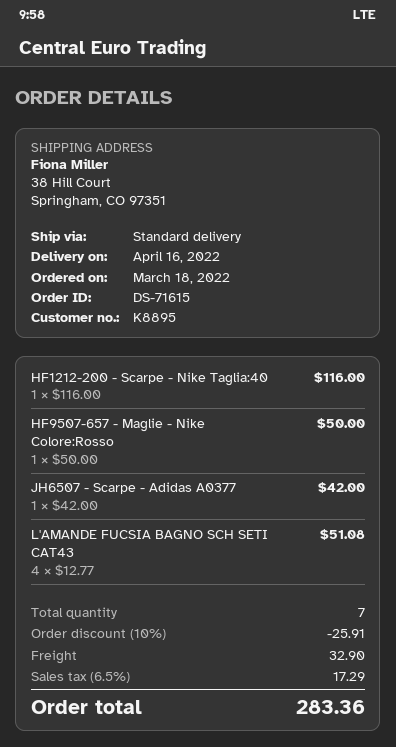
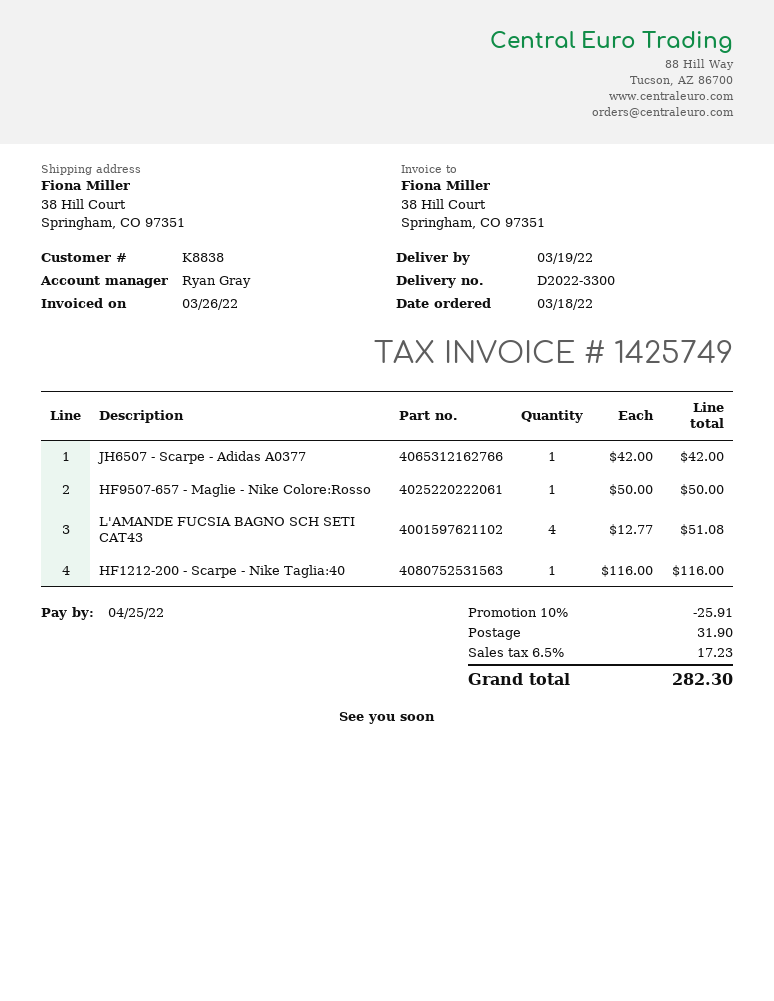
delivery date: 2022-04-16 -> 2022-03-19
customer number: K8895 -> K8838
shipping: 32.90 -> 31.90
tax: 6.5% = 17.29 -> 6.5% = 17.23
total: 283.36 -> 282.30

